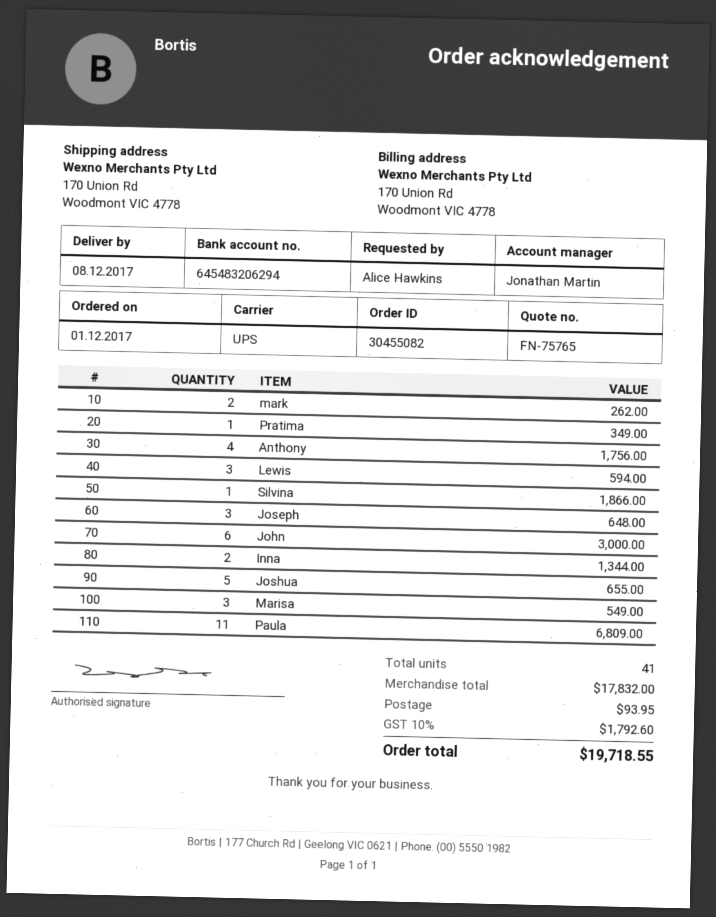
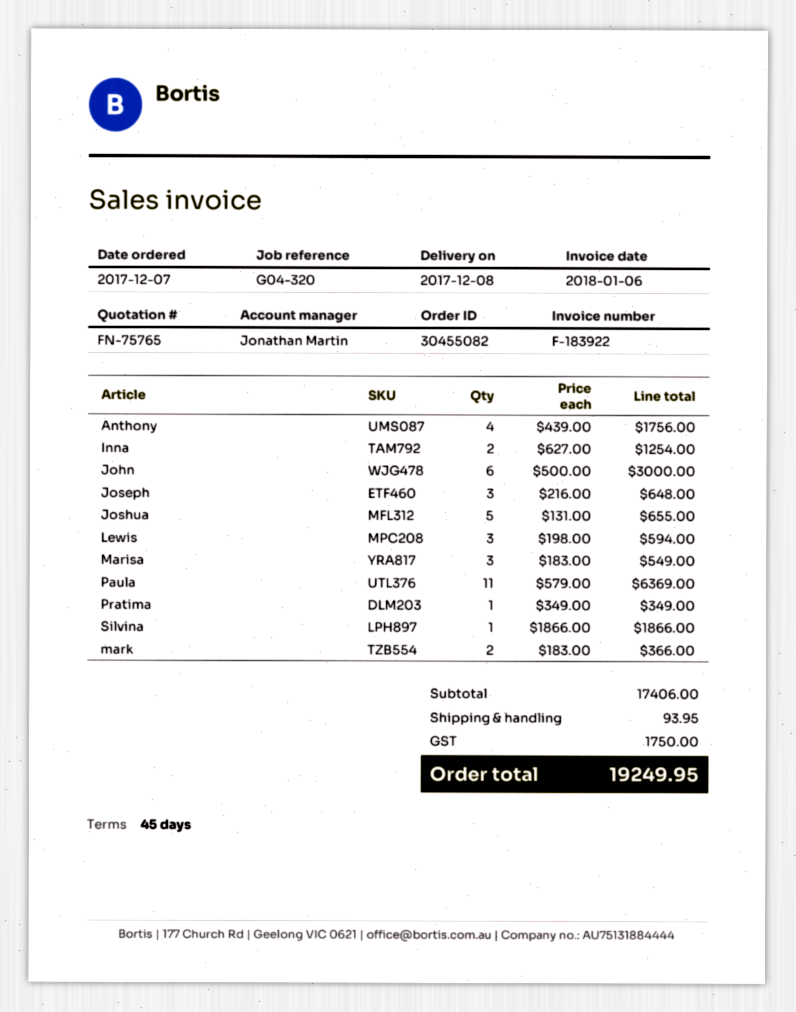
order date: 2017-12-01 -> 2017-12-07
mark: 2 for 262.00 -> 2 for 366.00
Inna: 2 for 1344.00 -> 2 for 1254.00
Paula: 11 for 6809.00 -> 11 for 6369.00
subtotal: 17832.00 -> 17406.00
tax: 1792.60 -> 1750.00
total: 19718.55 -> 19249.95

